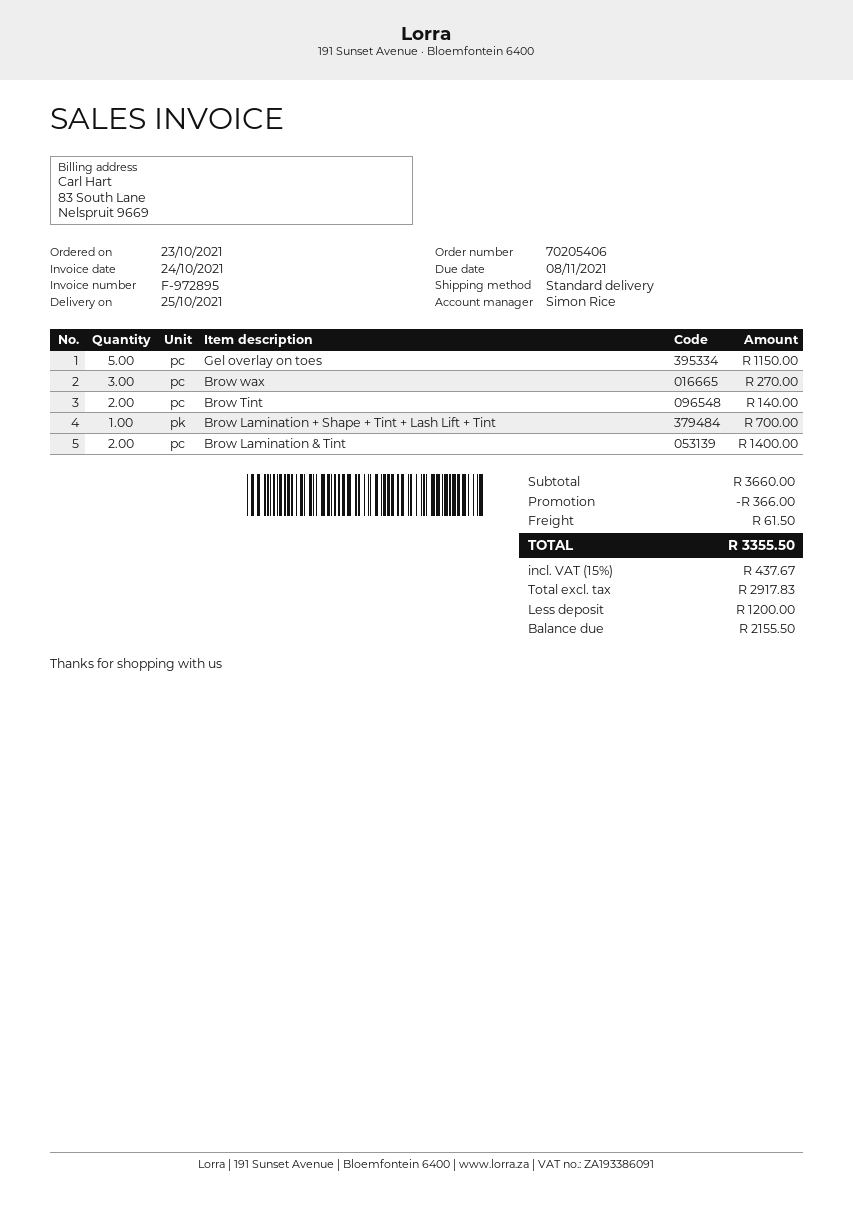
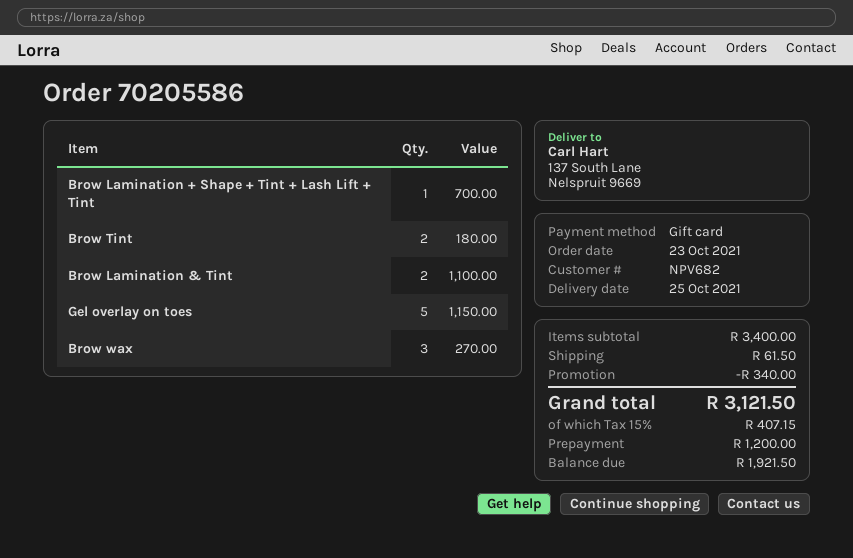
order number: 70205406 -> 70205586
Brow Tint: 2 for 140.00 -> 2 for 180.00
Brow Lamination & Tint: 2 for 1400.00 -> 2 for 1100.00
subtotal: 3660.00 -> 3400.00
discount: 366.00 -> 340.00
tax: 15% = 437.67 -> 15% = 407.15
total: 3355.50 -> 3121.50
balance: 2155.50 -> 1921.50

